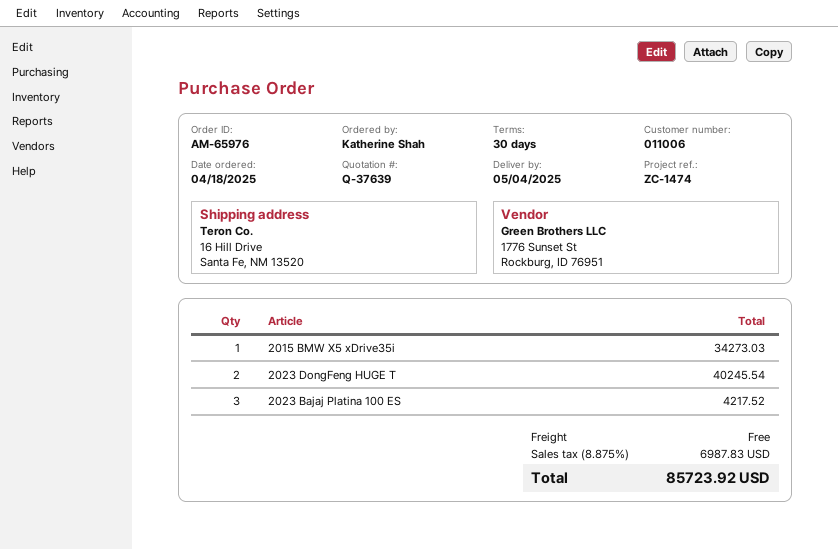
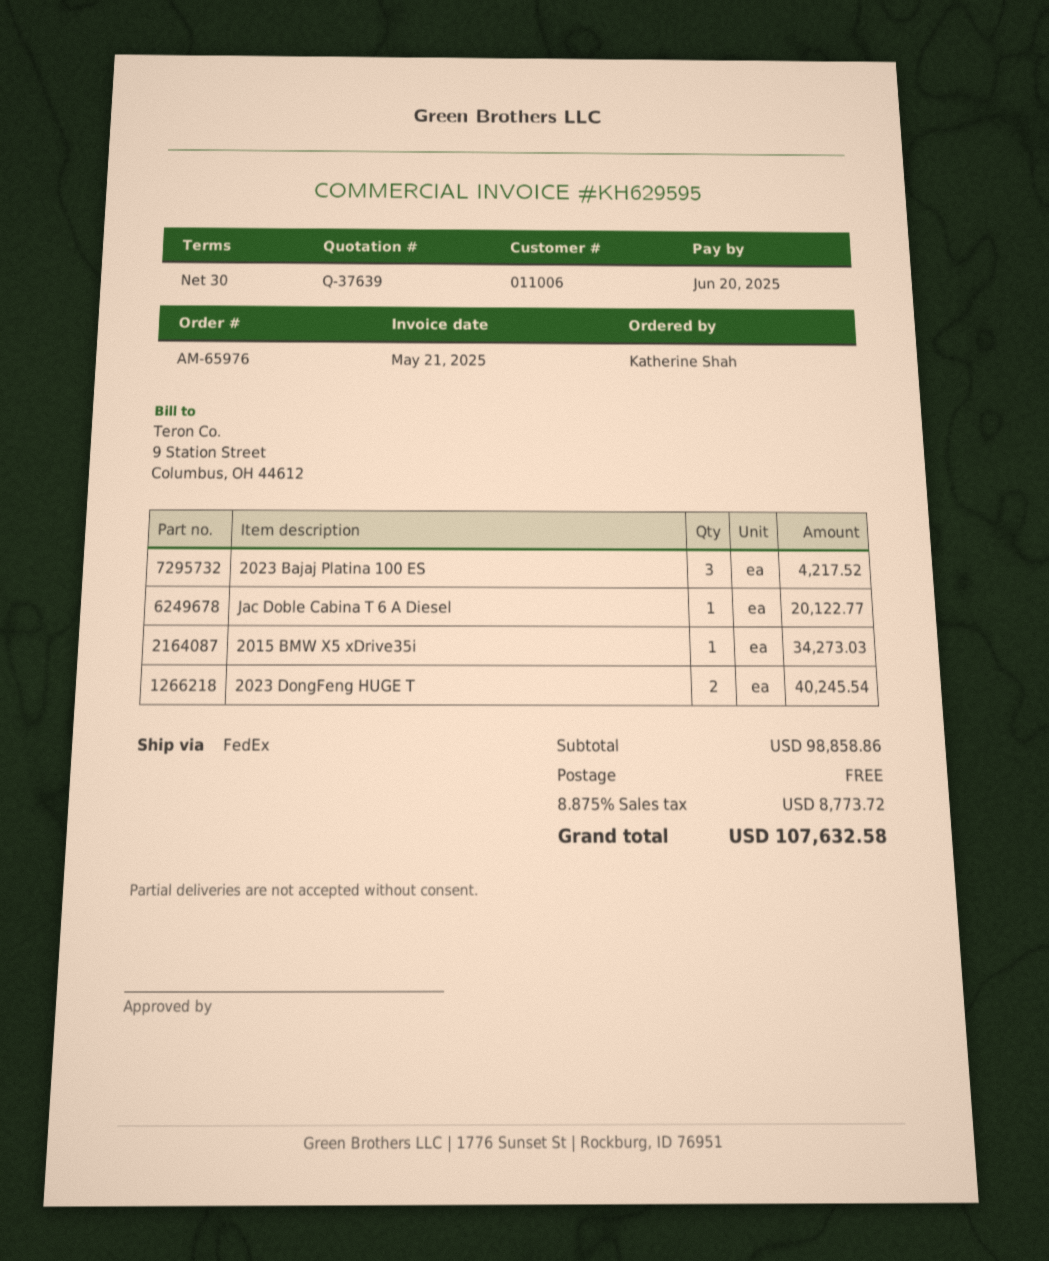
Jac Doble Cabina T 6 A Diesel: none -> 1 for 20122.77
tax: 8.875% = 6987.83 -> 8.875% = 8773.72
total: 85723.92 -> 107632.58

